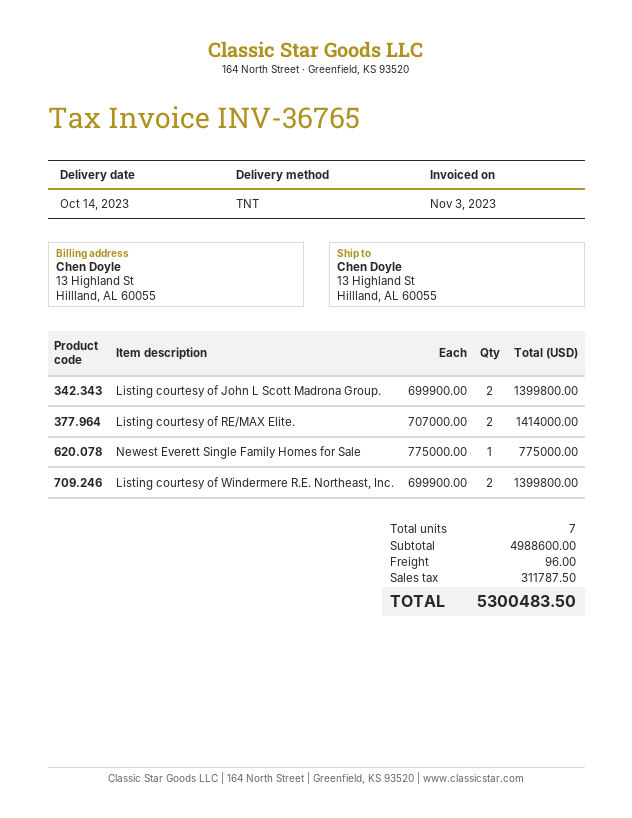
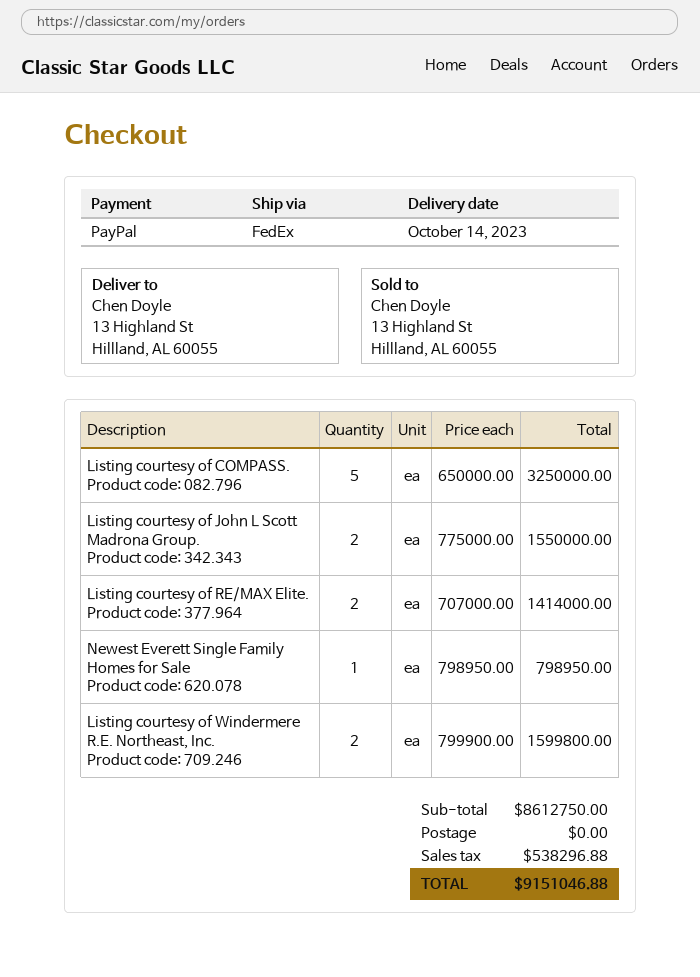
shipping method: TNT -> FedEx
Listing courtesy of John L Scott Madrona Group.: 2 x 699900.00 = 1399800.00 -> 2 x 775000.00 = 1550000.00
Newest Everett Single Family Homes for Sale: 1 x 775000.00 = 775000.00 -> 1 x 798950.00 = 798950.00
Listing courtesy of Windermere R.E. Northeast, Inc.: 2 x 699900.00 = 1399800.00 -> 2 x 799900.00 = 1599800.00
Listing courtesy of COMPASS.: none -> 5 x 650000.00 = 3250000.00
subtotal: 4988600.00 -> 8612750.00
shipping: 96.00 -> 0.00
tax: 311787.50 -> 538296.88
total: 5300483.50 -> 9151046.88

